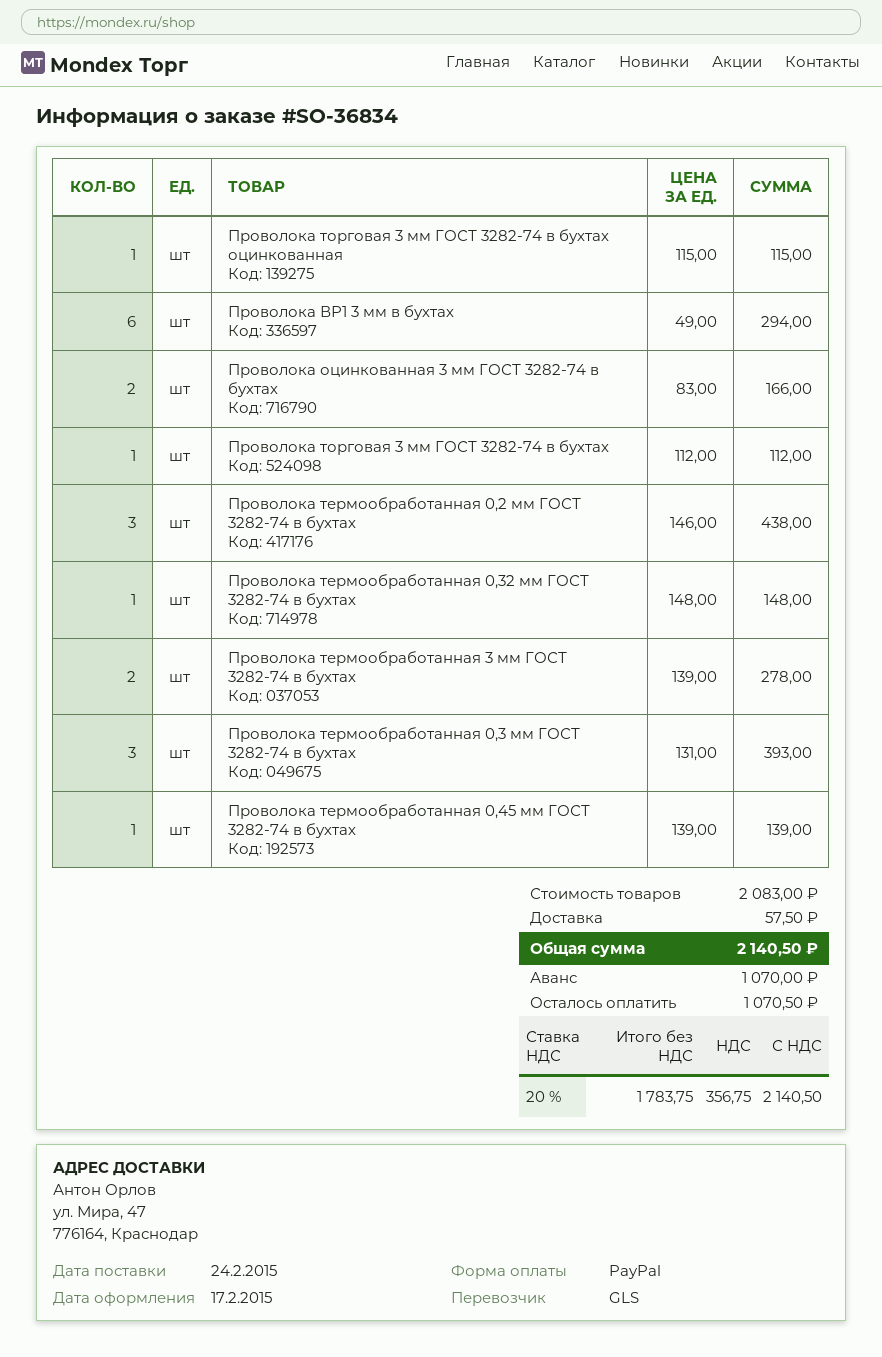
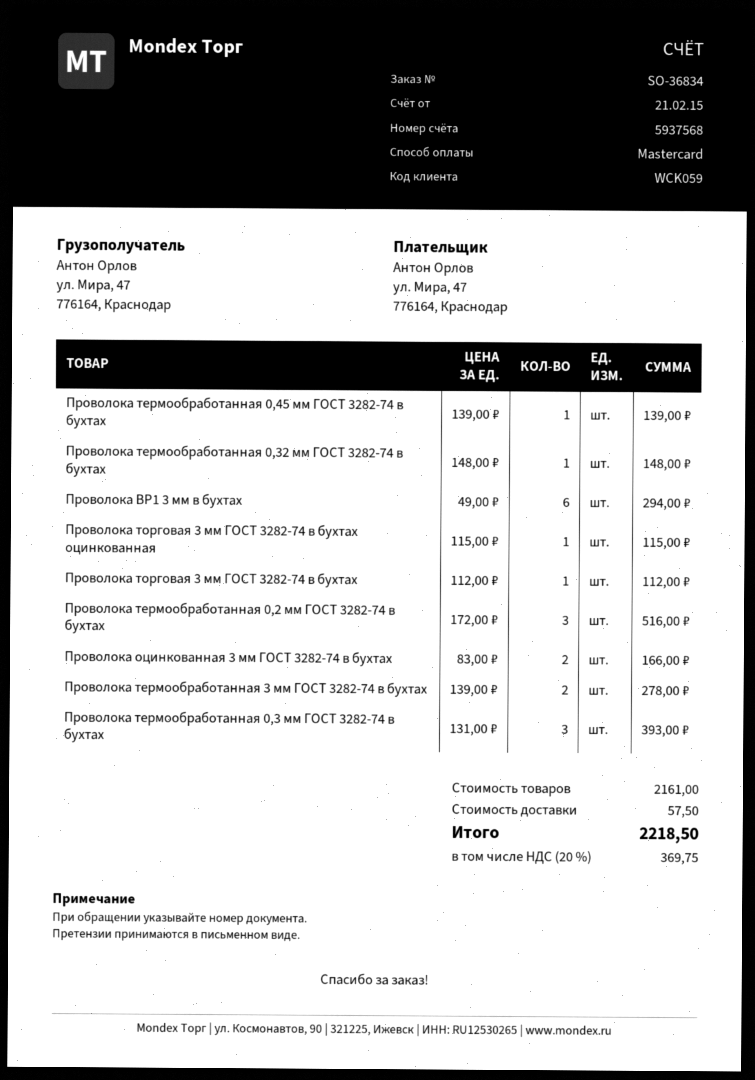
payment method: PayPal -> Mastercard
Проволока термообработанная 0,2 мм ГОСТ 3282-74 в бухтах: 3 x 146.00 = 438.00 -> 3 x 172.00 = 516.00
subtotal: 2083.00 -> 2161.00
tax: 20% = 356.75 -> 20% = 369.75
total: 2140.50 -> 2218.50

